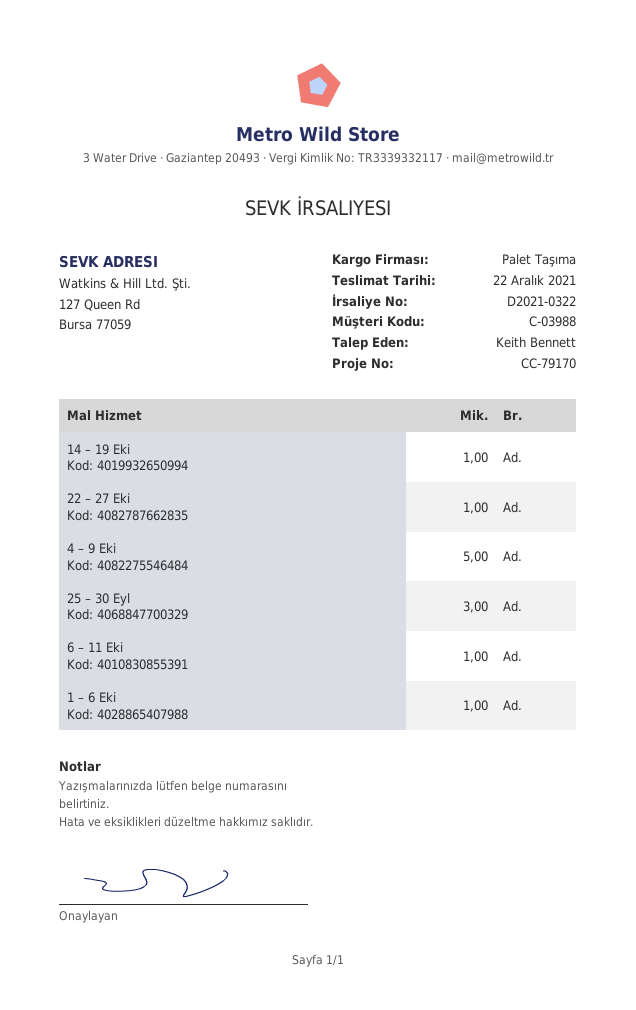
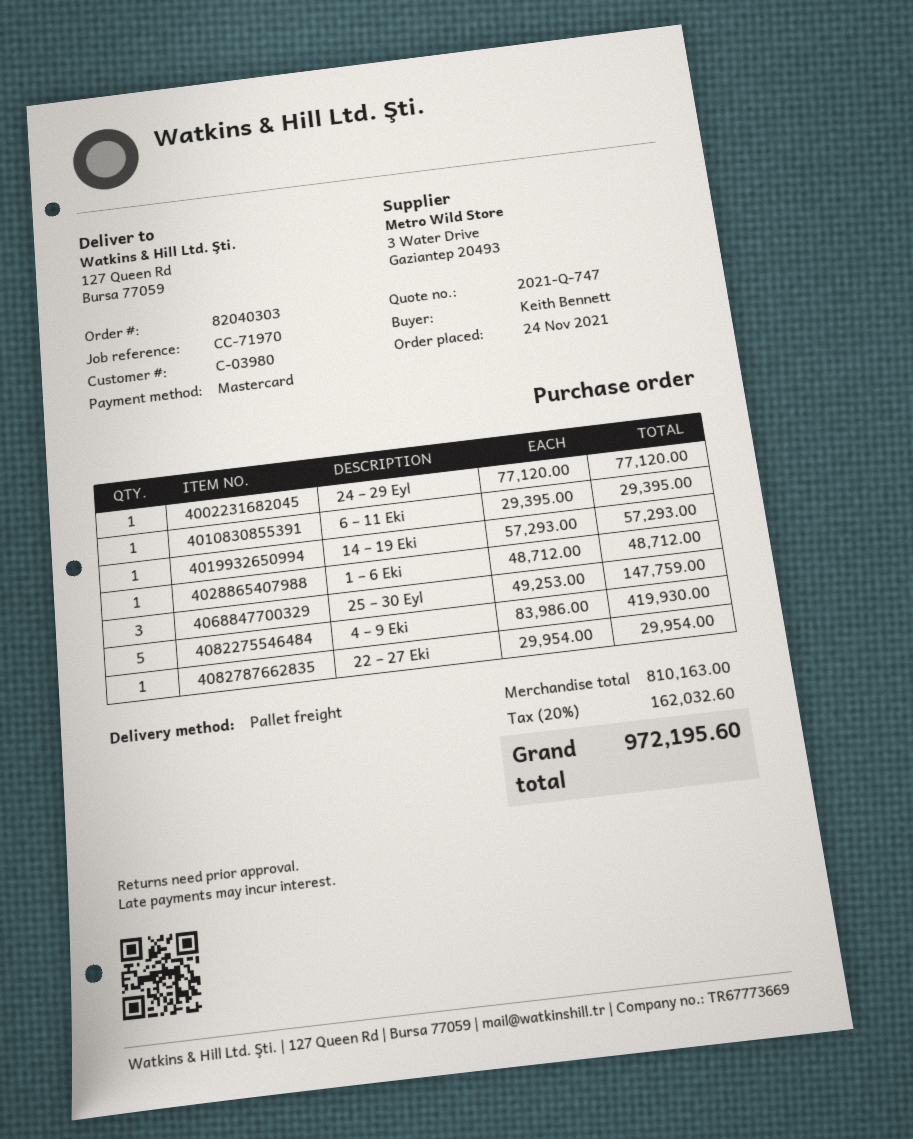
customer number: C-03988 -> C-03980
reference: CC-79170 -> CC-71970
24 – 29 Eyl: none -> 1

